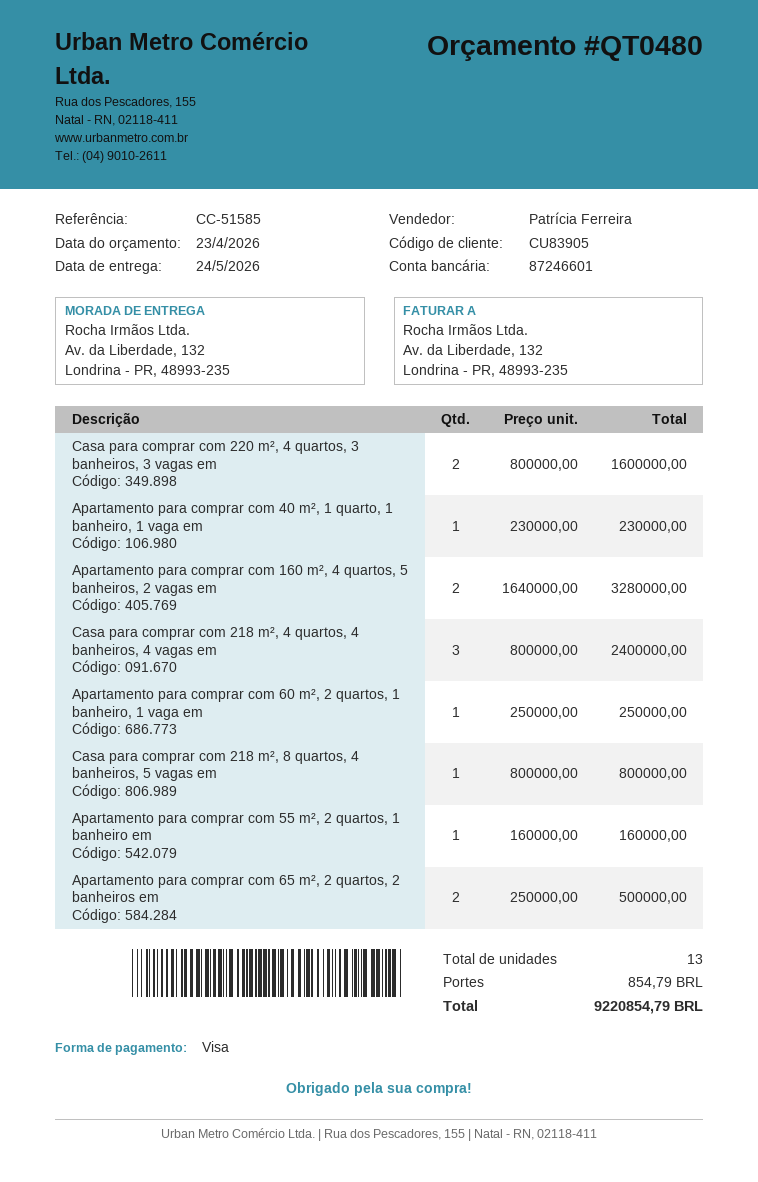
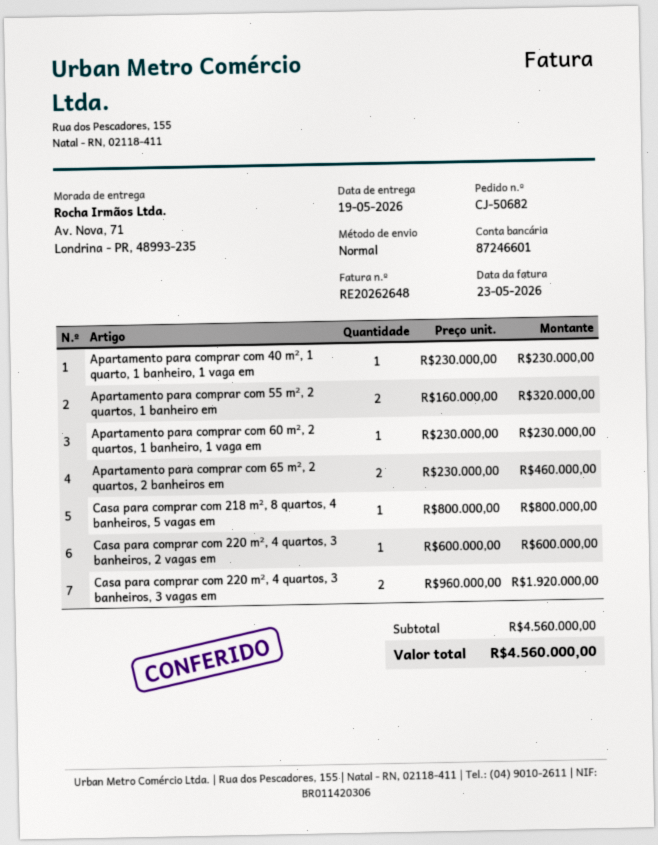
delivery date: 2026-05-24 -> 2026-05-19
ship to: Av. da Liberdade, 132, Londrina - PR, 48993-235 -> Av. Nova, 71, Londrina - PR, 48993-235
Casa para comprar com 220 m², 4 quartos, 3 banheiros, 3 vagas em: 2 x 800000.00 = 1600000.00 -> 2 x 960000.00 = 1920000.00
Apartamento para comprar com 160 m², 4 quartos, 5 banheiros, 2 vagas em: 2 x 1640000.00 = 3280000.00 -> none
Casa para comprar com 218 m², 4 quartos, 4 banheiros, 4 vagas em: 3 x 800000.00 = 2400000.00 -> none
Apartamento para comprar com 60 m², 2 quartos, 1 banheiro, 1 vaga em: 1 x 250000.00 = 250000.00 -> 1 x 230000.00 = 230000.00
Apartamento para comprar com 55 m², 2 quartos, 1 banheiro em: 1 x 160000.00 = 160000.00 -> 2 x 160000.00 = 320000.00
Apartamento para comprar com 65 m², 2 quartos, 2 banheiros em: 2 x 250000.00 = 500000.00 -> 2 x 230000.00 = 460000.00
Casa para comprar com 220 m², 4 quartos, 3 banheiros, 2 vagas em: none -> 1 x 600000.00 = 600000.00
shipping: 854.79 -> none
total: 9220854.79 -> 4560000.00

